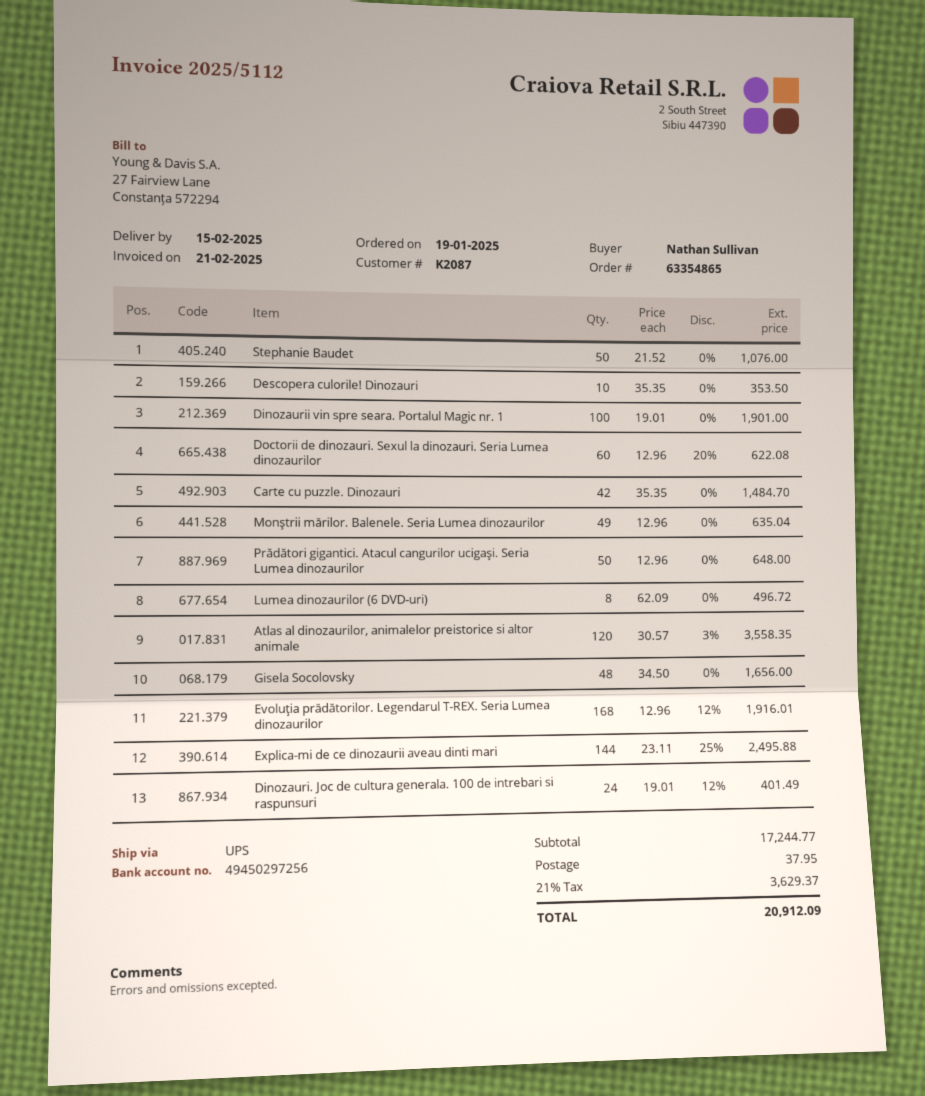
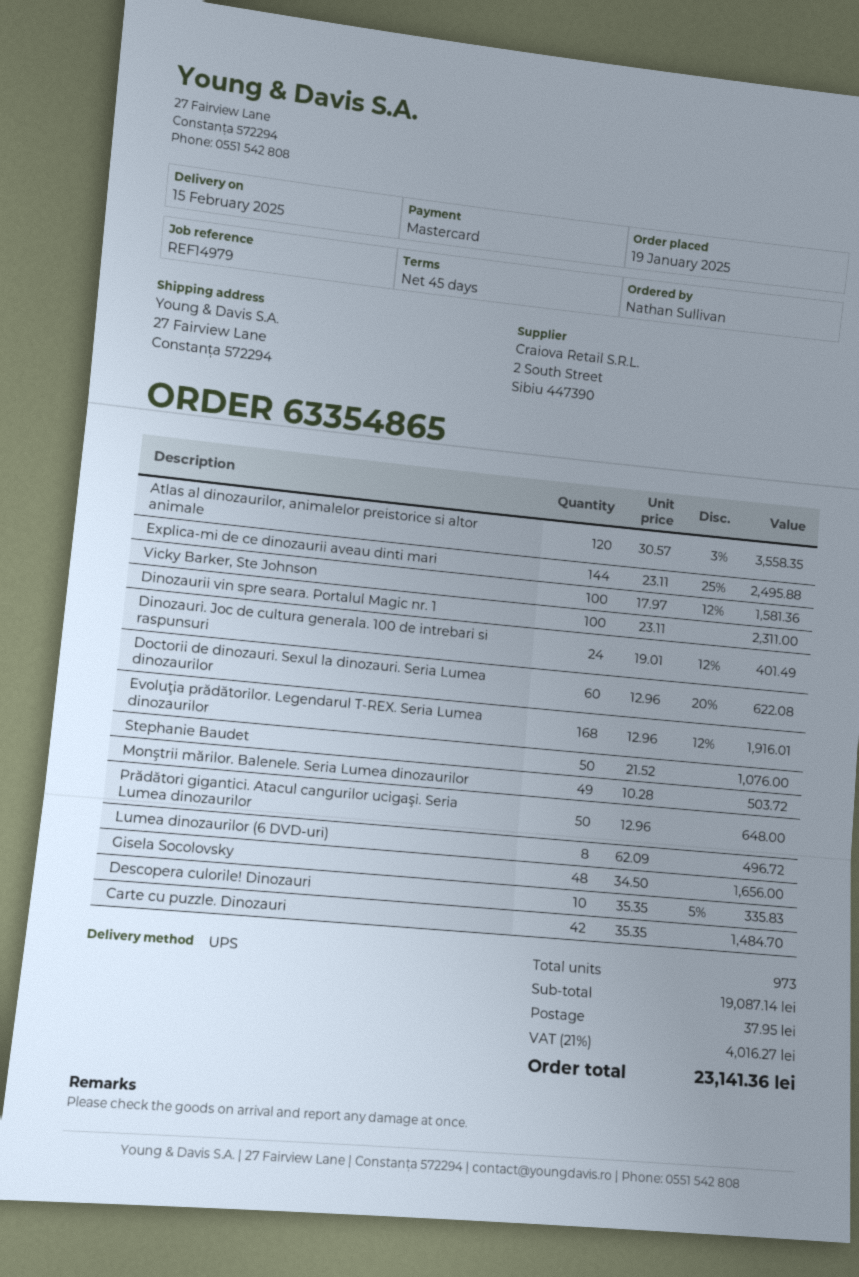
Descopera culorile! Dinozauri: 10 x 35.35 = 353.50 -> 10 x 35.35 - 5% = 335.83
Dinozaurii vin spre seara. Portalul Magic nr. 1: 100 x 19.01 = 1901.00 -> 100 x 23.11 = 2311.00
Monştrii mărilor. Balenele. Seria Lumea dinozaurilor: 49 x 12.96 = 635.04 -> 49 x 10.28 = 503.72
Vicky Barker, Ste Johnson: none -> 100 x 17.97 - 12% = 1581.36
subtotal: 17244.77 -> 19087.14
tax: 21% = 3629.37 -> 21% = 4016.27
total: 20912.09 -> 23141.36

